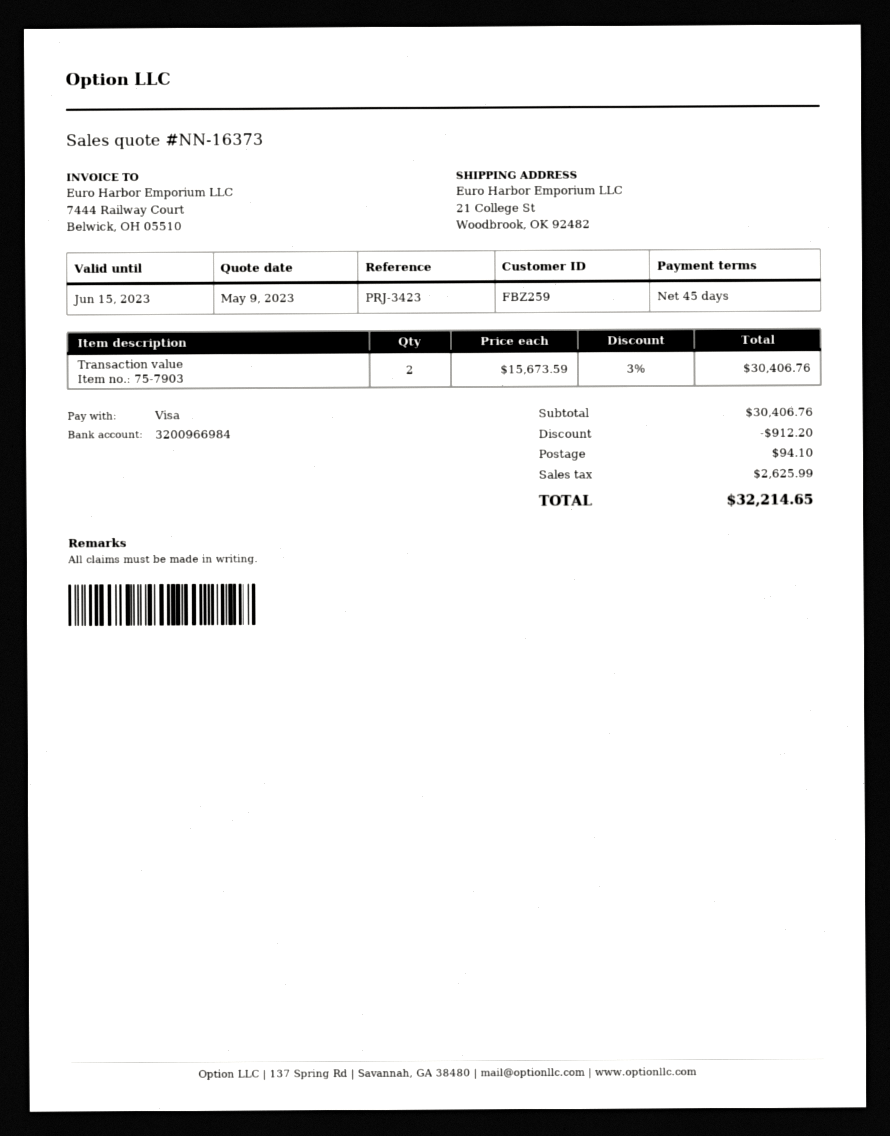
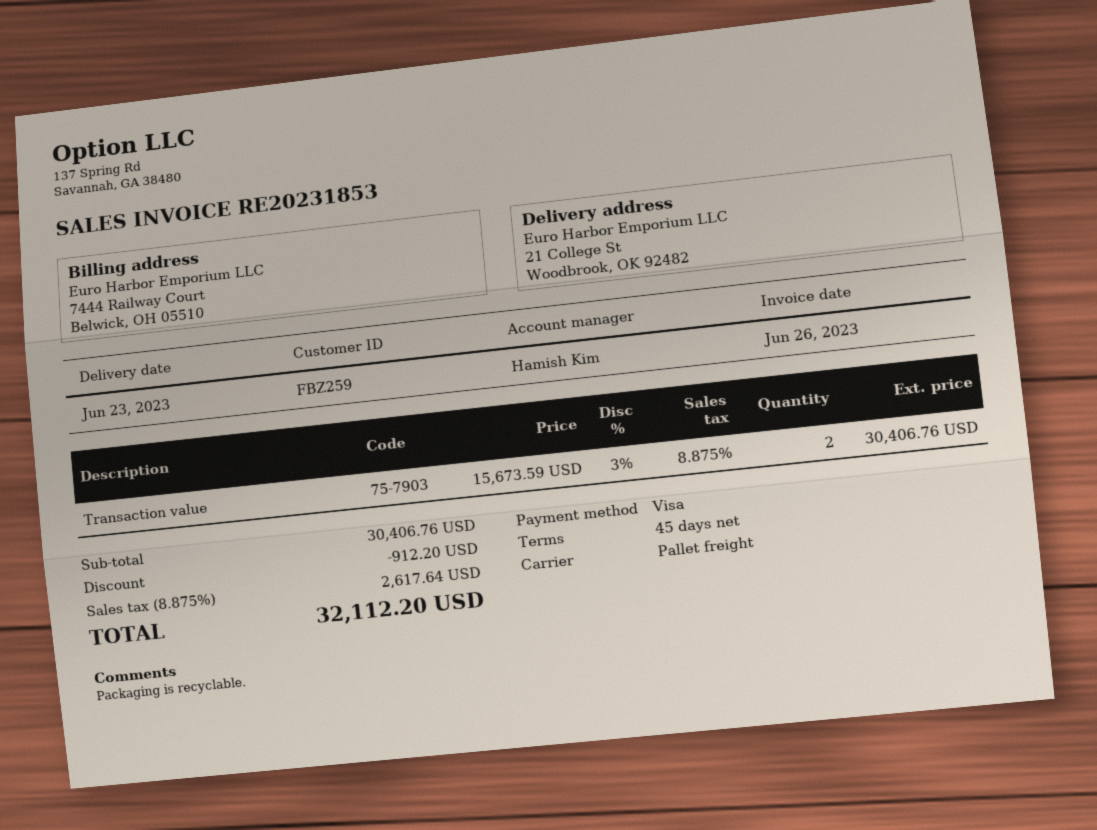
shipping: 94.10 -> none
tax: 2625.99 -> 2617.64
total: 32214.65 -> 32112.20

